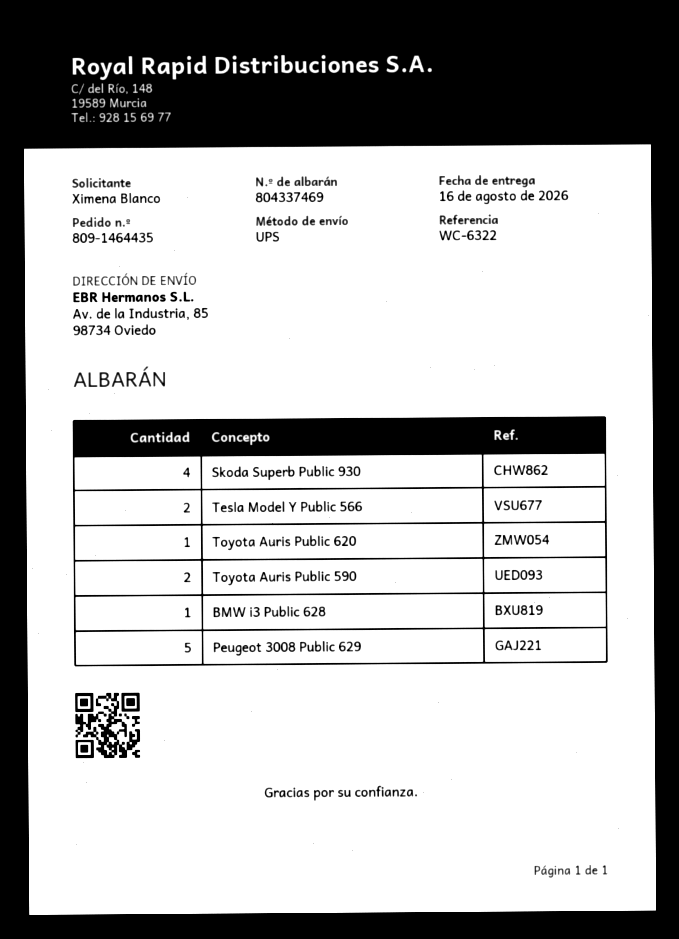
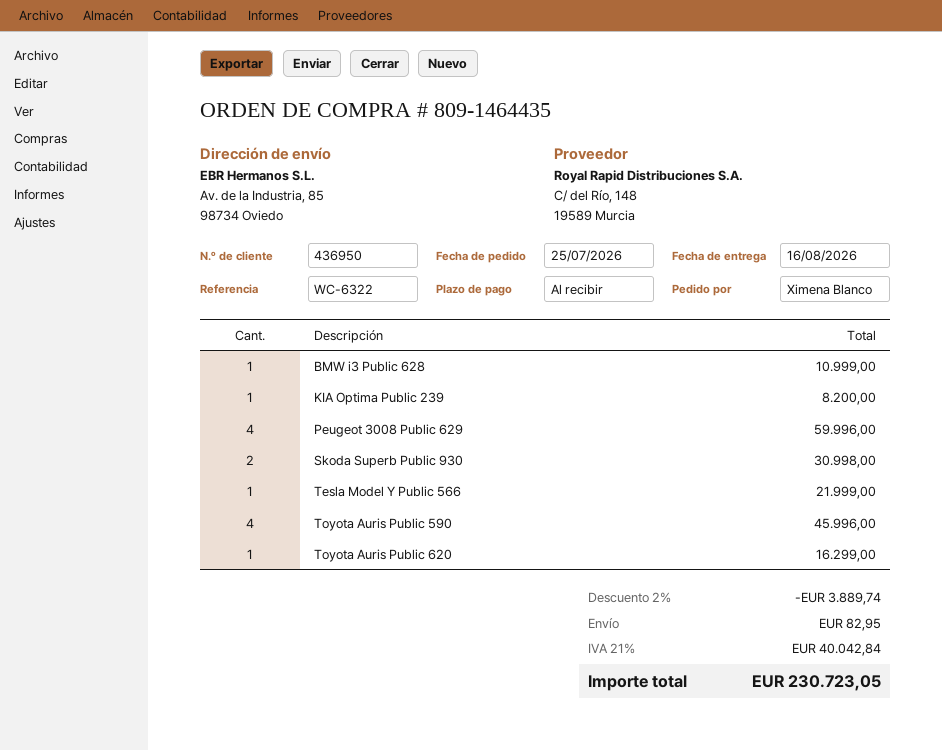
Skoda Superb Public 930: 4 -> 2
Tesla Model Y Public 566: 2 -> 1
Toyota Auris Public 590: 2 -> 4
Peugeot 3008 Public 629: 5 -> 4
KIA Optima Public 239: none -> 1

